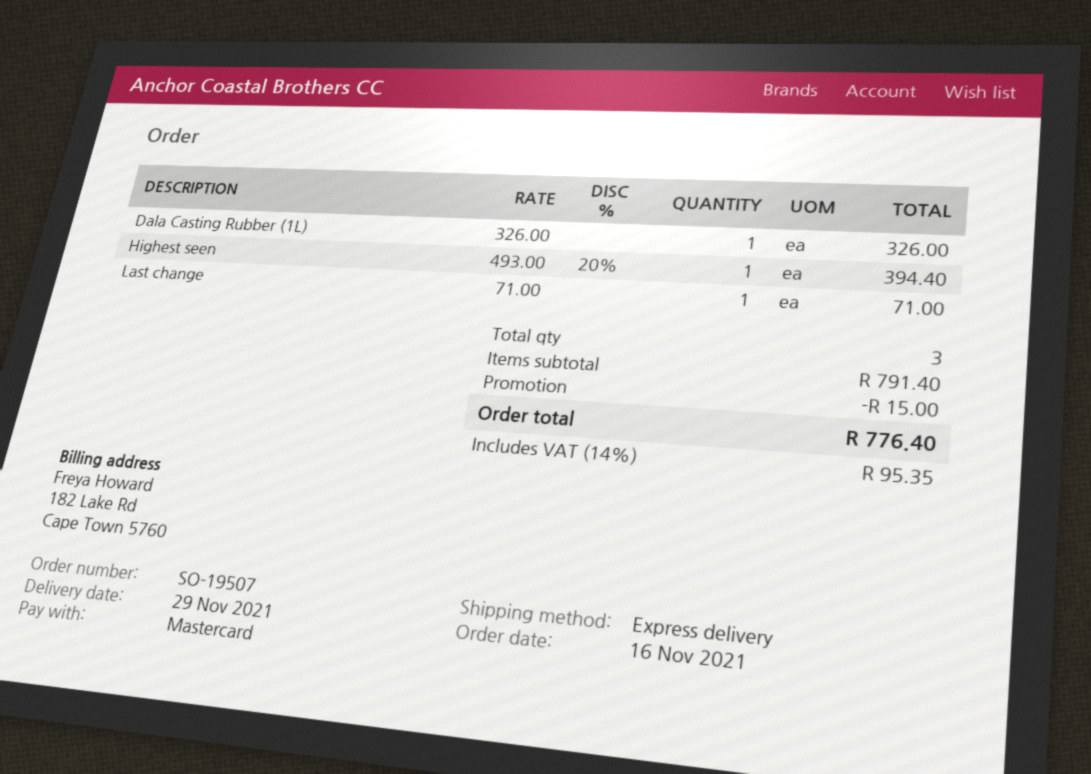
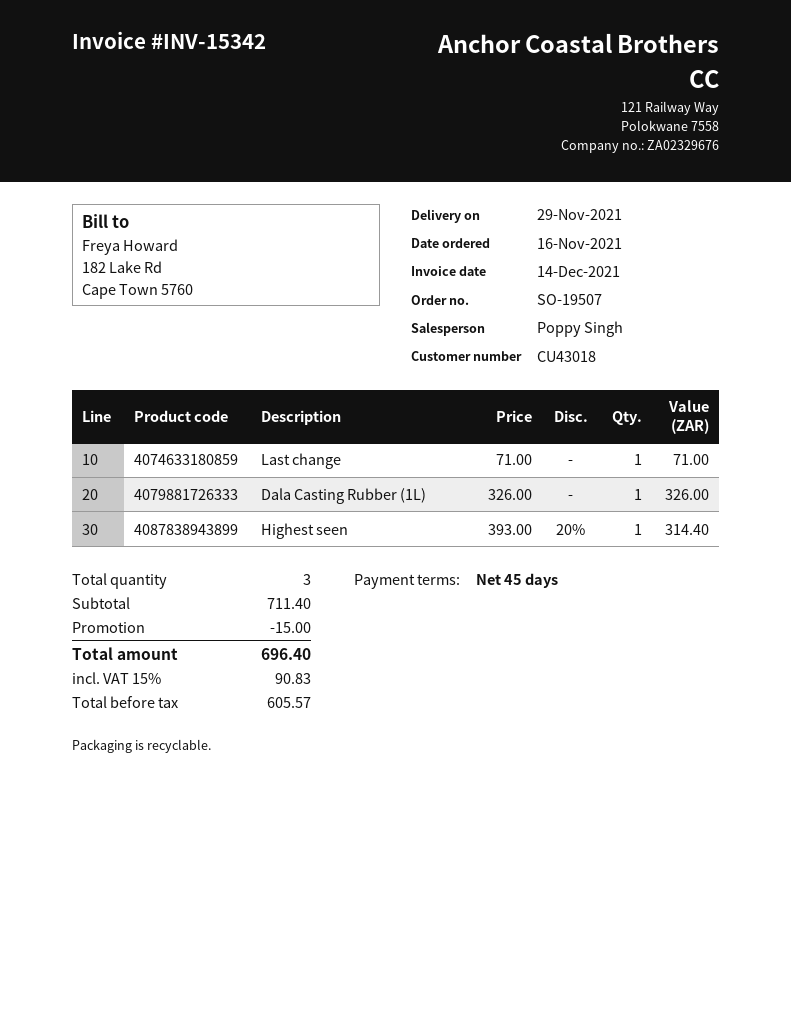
Highest seen: 1 x 493.00 - 20% = 394.40 -> 1 x 393.00 - 20% = 314.40
subtotal: 791.40 -> 711.40
tax: 14% = 95.35 -> 15% = 90.83
total: 776.40 -> 696.40

